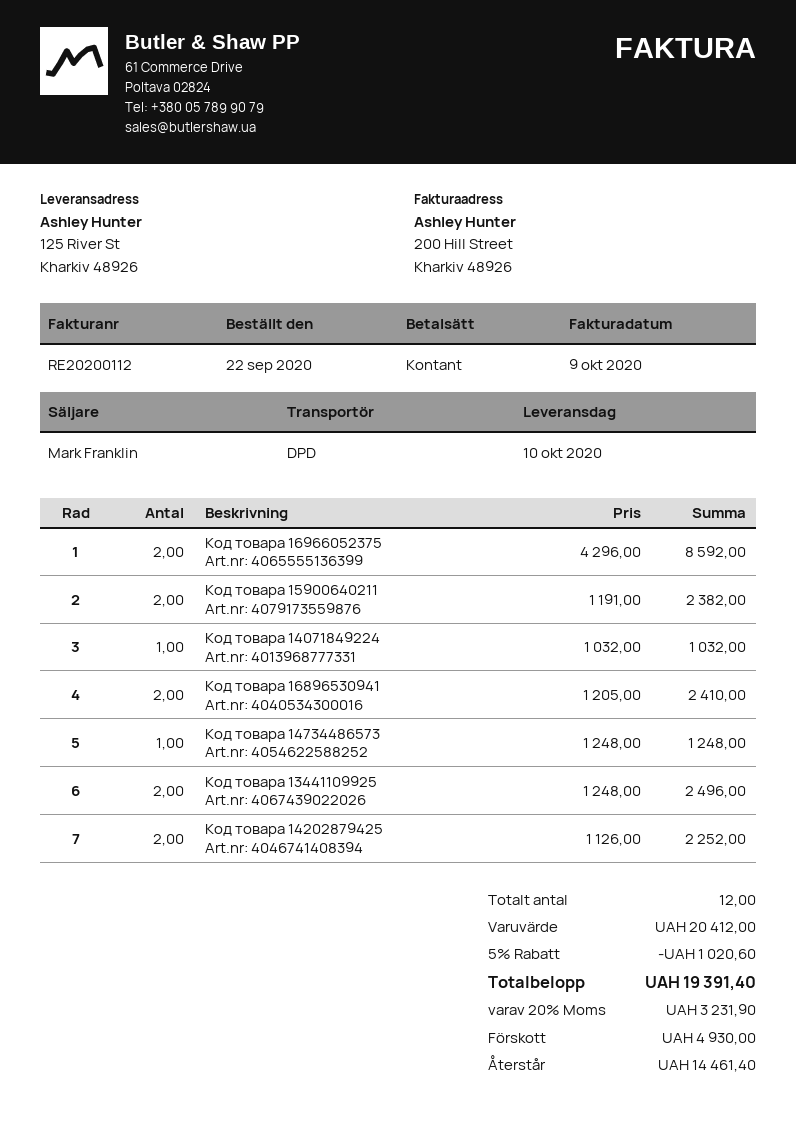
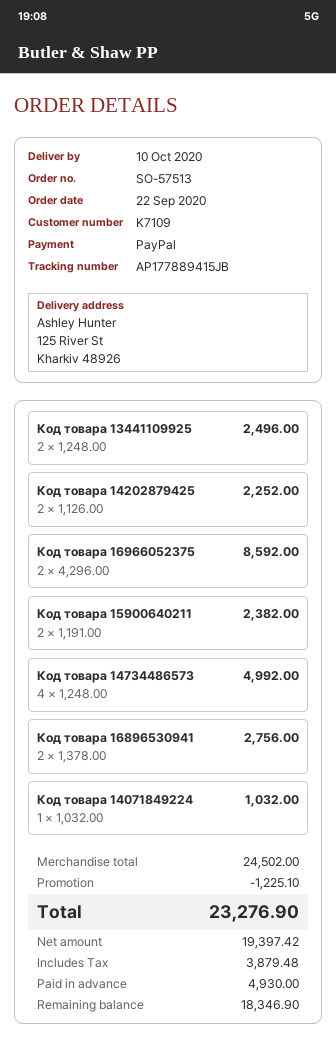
payment method: cash -> PayPal
Код товара 16896530941: 2 x 1205.00 = 2410.00 -> 2 x 1378.00 = 2756.00
Код товара 14734486573: 1 x 1248.00 = 1248.00 -> 4 x 1248.00 = 4992.00
subtotal: 20412.00 -> 24502.00
discount: 1020.60 -> 1225.10
tax: 3231.90 -> 3879.48
total: 19391.40 -> 23276.90
balance: 14461.40 -> 18346.90

